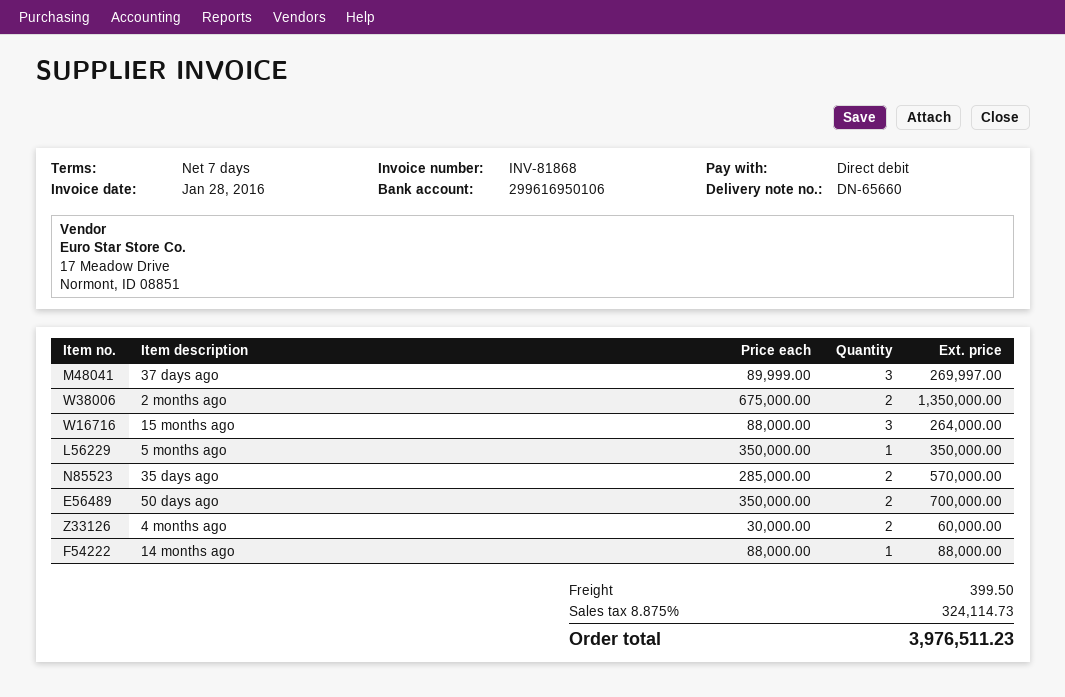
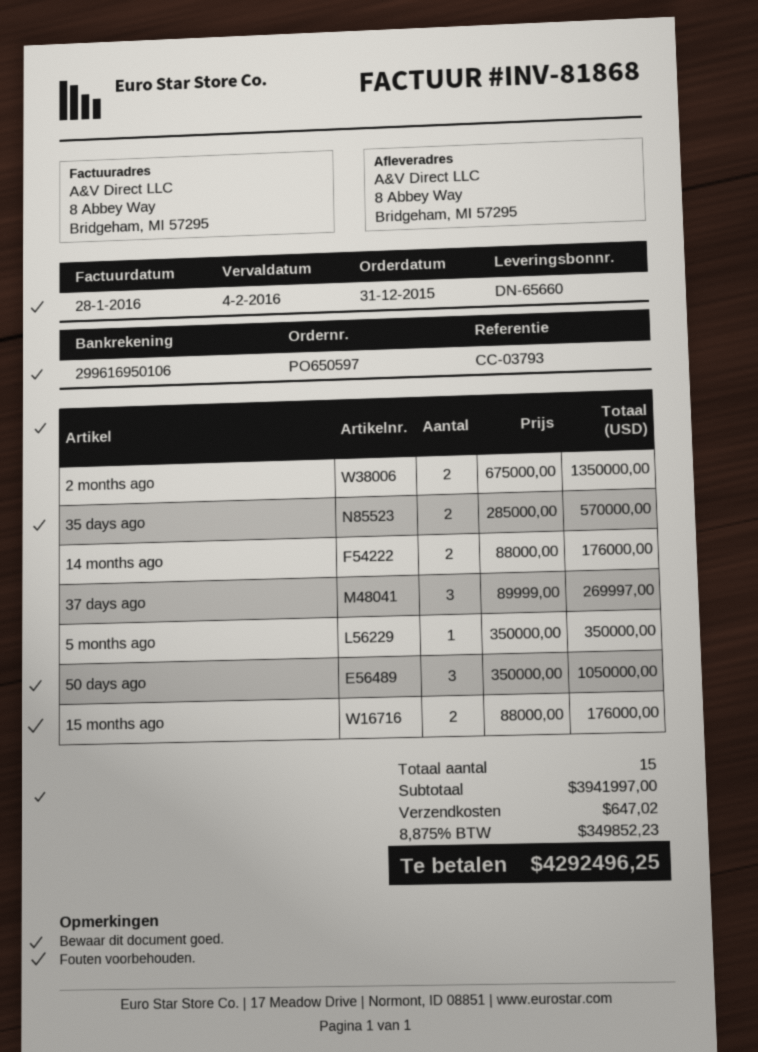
15 months ago: 3 x 88000.00 = 264000.00 -> 2 x 88000.00 = 176000.00
50 days ago: 2 x 350000.00 = 700000.00 -> 3 x 350000.00 = 1050000.00
4 months ago: 2 x 30000.00 = 60000.00 -> none
14 months ago: 1 x 88000.00 = 88000.00 -> 2 x 88000.00 = 176000.00
shipping: 399.50 -> 647.02
tax: 8.875% = 324114.73 -> 8.875% = 349852.23
total: 3976511.23 -> 4292496.25

